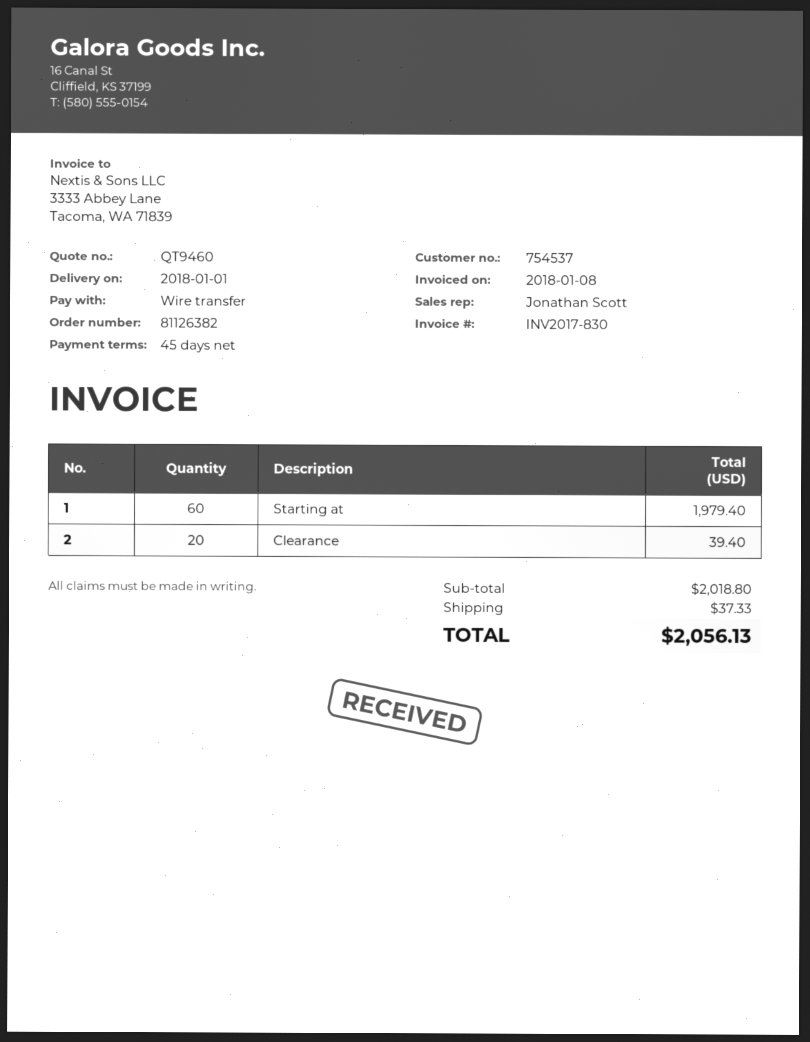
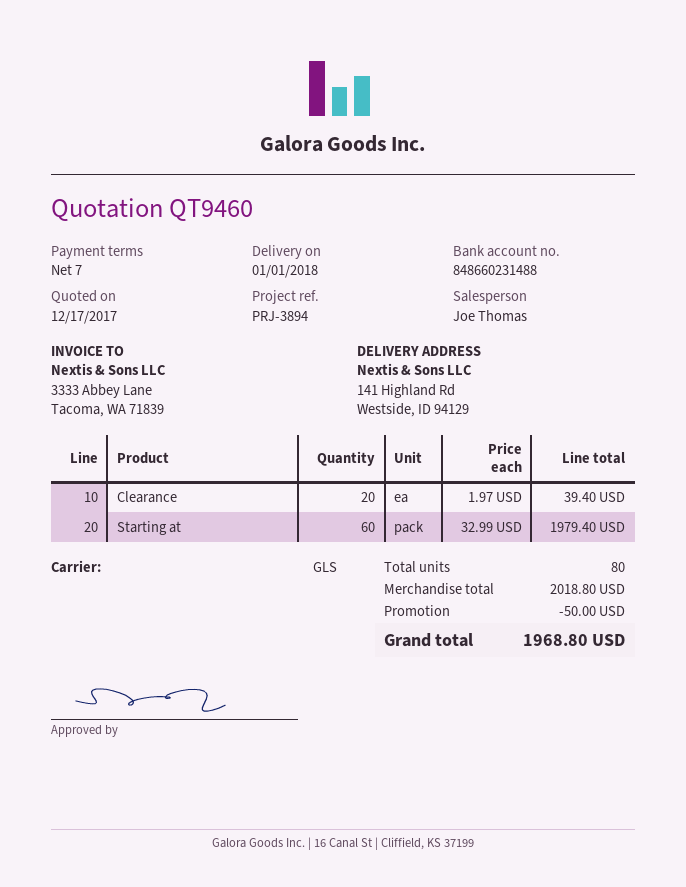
payment terms: 45 days -> 7 days
sales rep: Jonathan Scott -> Joe Thomas
discount: none -> 50.00
shipping: 37.33 -> none
total: 2056.13 -> 1968.80

